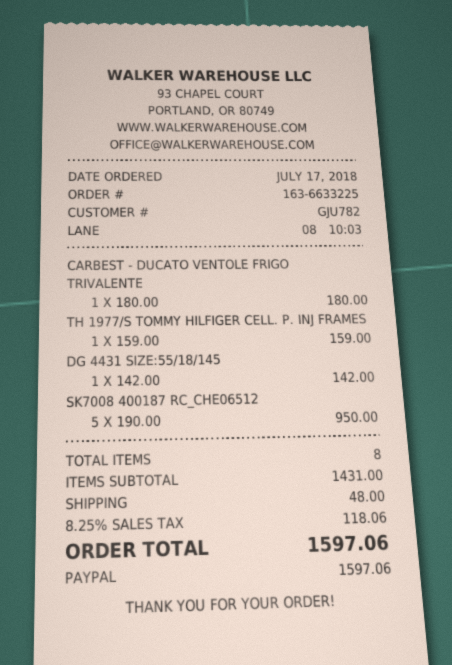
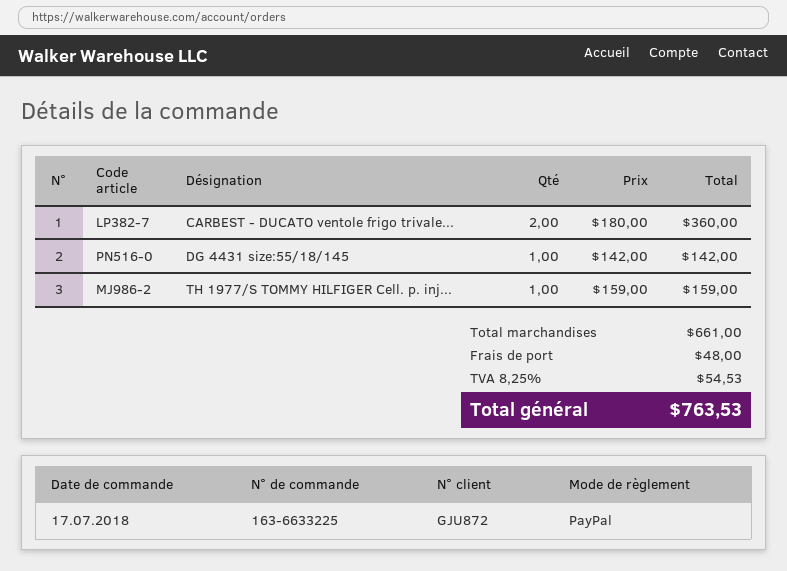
customer number: GJU782 -> GJU872
CARBEST - DUCATO VENTOLE FRIGO TRIVALENTE: 1 x 180.00 = 180.00 -> 2 x 180.00 = 360.00
SK7008 400187 RC_CHE06512: 5 x 190.00 = 950.00 -> none
subtotal: 1431.00 -> 661.00
tax: 8.25% = 118.06 -> 8.25% = 54.53
total: 1597.06 -> 763.53

